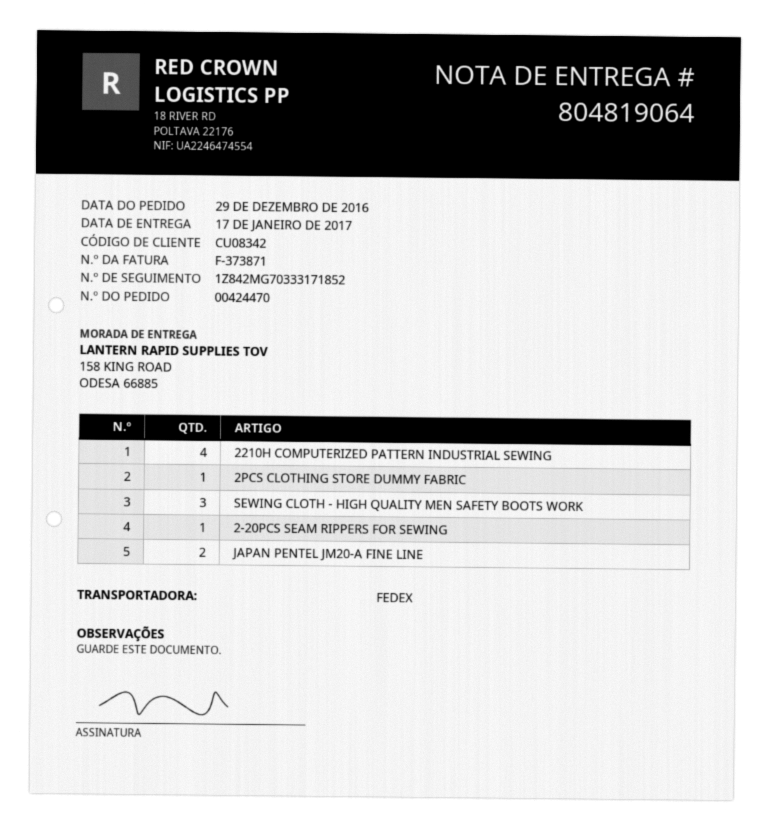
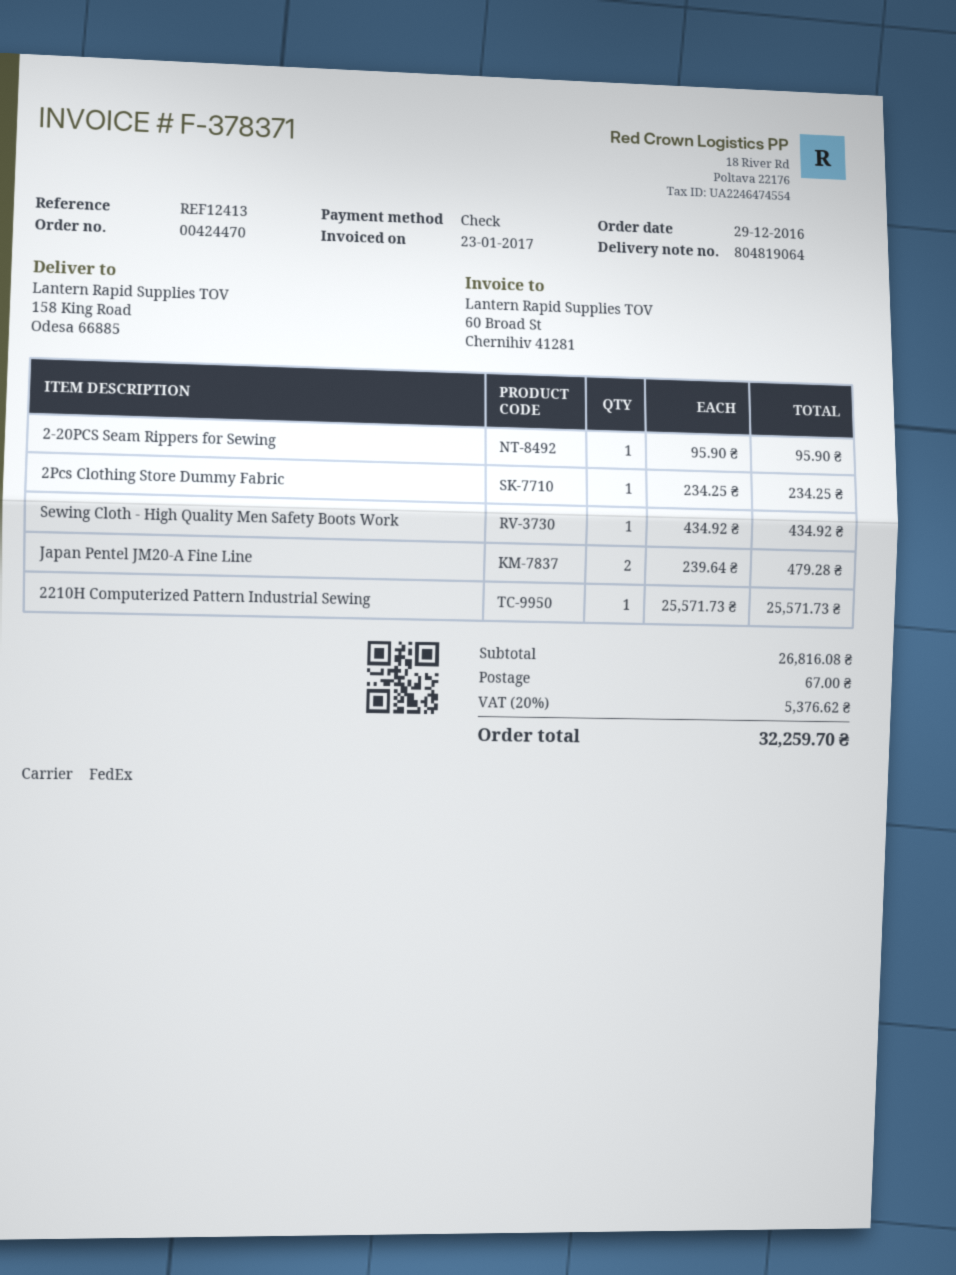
invoice number: F-373871 -> F-378371
2210H COMPUTERIZED PATTERN INDUSTRIAL SEWING: 4 -> 1
SEWING CLOTH - HIGH QUALITY MEN SAFETY BOOTS WORK: 3 -> 1

